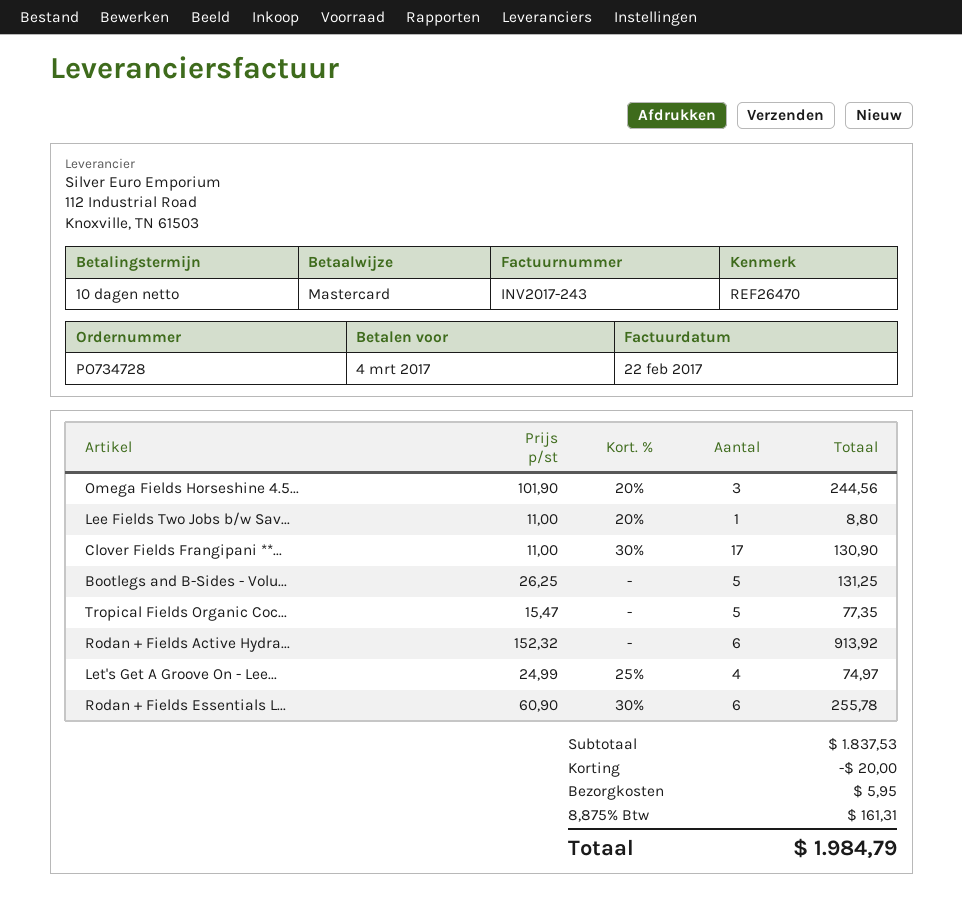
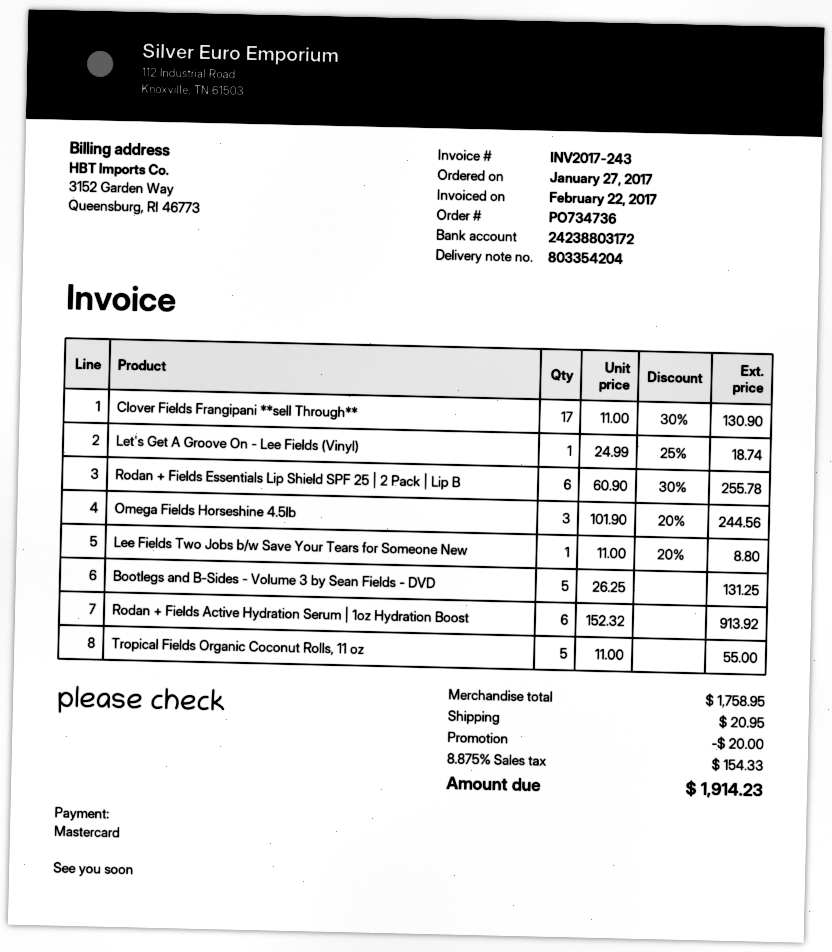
order number: PO734728 -> PO734736
Tropical Fields Organic Coc...: 5 x 15.47 = 77.35 -> 5 x 11.00 = 55.00
Let's Get A Groove On - Lee...: 4 x 24.99 - 25% = 74.97 -> 1 x 24.99 - 25% = 18.74
subtotal: 1837.53 -> 1758.95
shipping: 5.95 -> 20.95
tax: 8.875% = 161.31 -> 8.875% = 154.33
total: 1984.79 -> 1914.23

